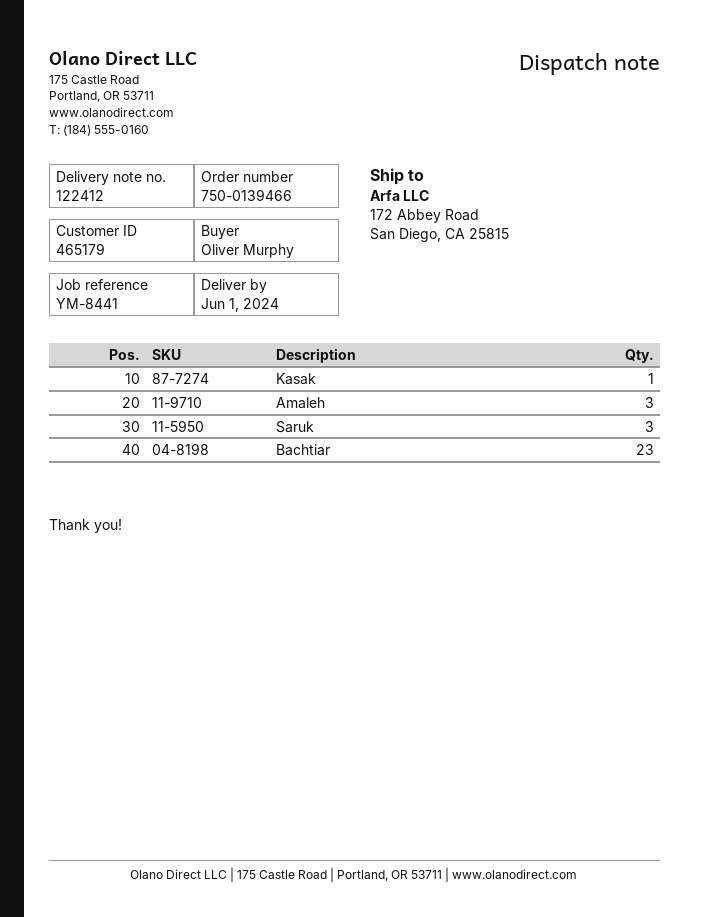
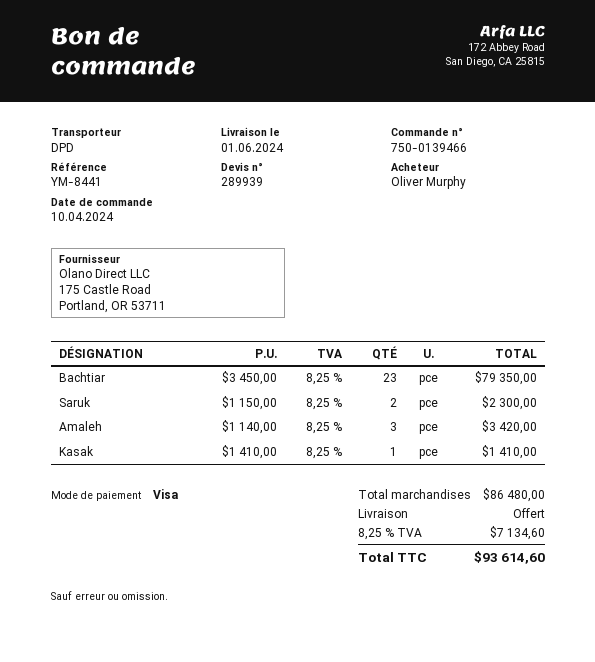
Saruk: 3 -> 2

